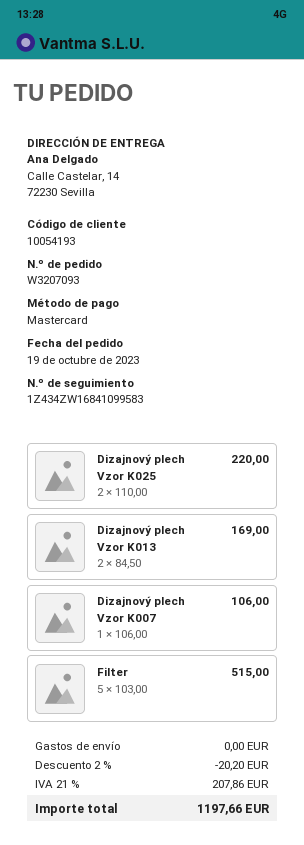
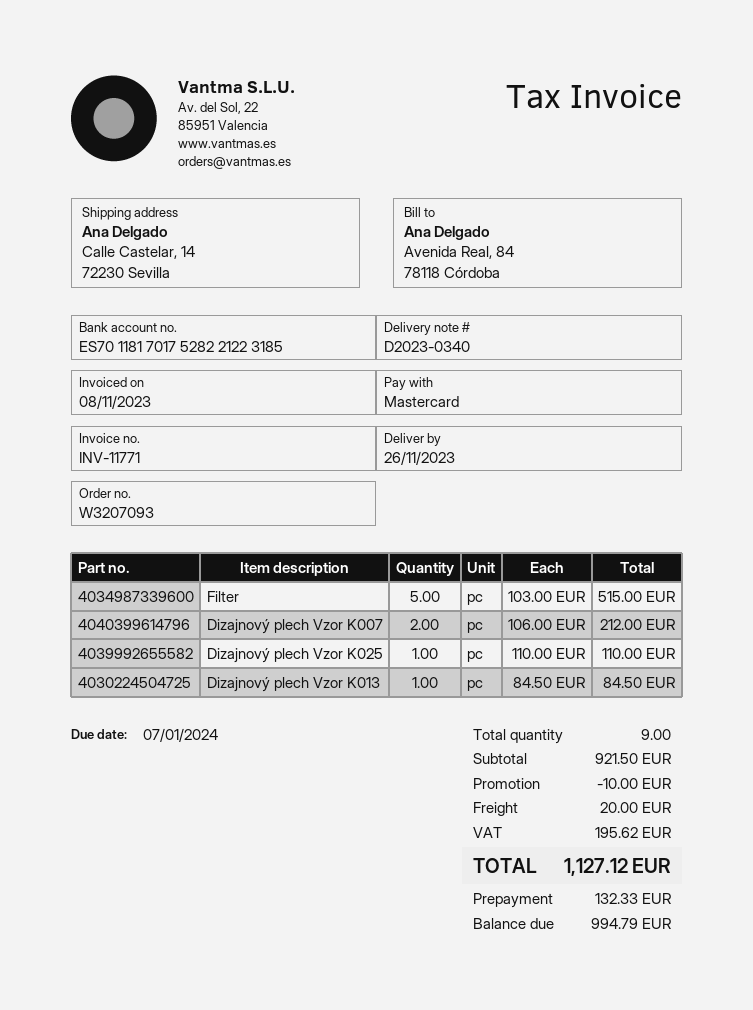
Dizajnový plech Vzor K025: 2 x 110.00 = 220.00 -> 1 x 110.00 = 110.00
Dizajnový plech Vzor K013: 2 x 84.50 = 169.00 -> 1 x 84.50 = 84.50
Dizajnový plech Vzor K007: 1 x 106.00 = 106.00 -> 2 x 106.00 = 212.00
discount: 20.20 -> 10.00
shipping: 0.00 -> 20.00
tax: 207.86 -> 195.62
total: 1197.66 -> 1127.12

